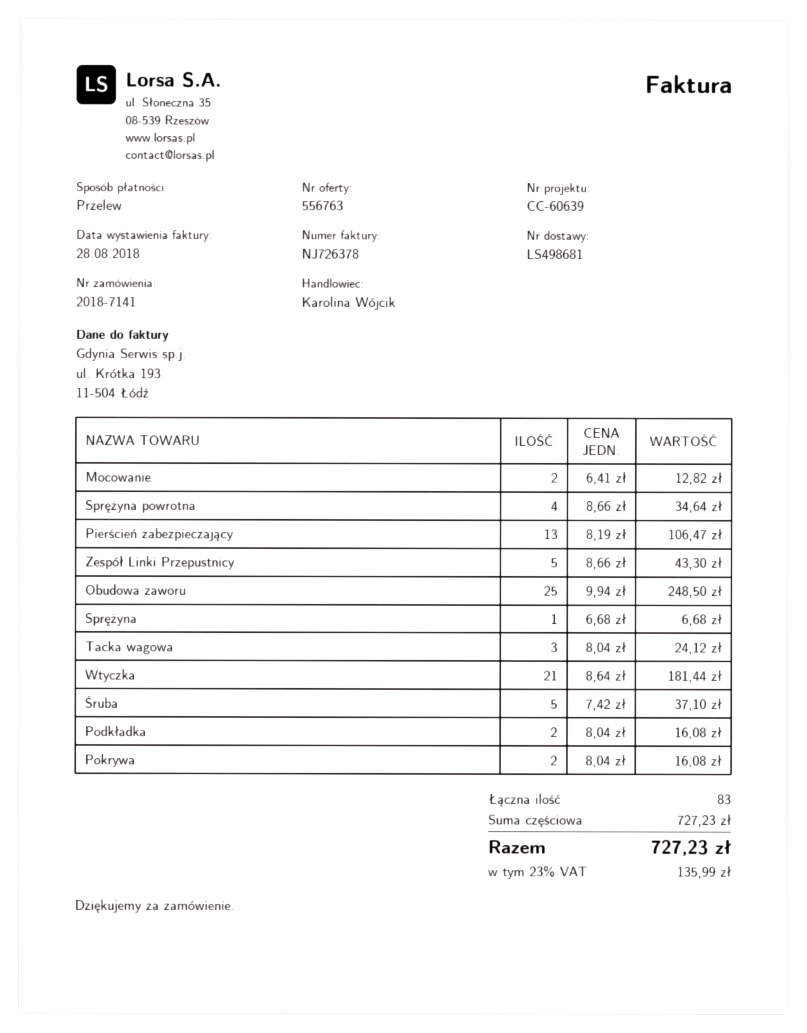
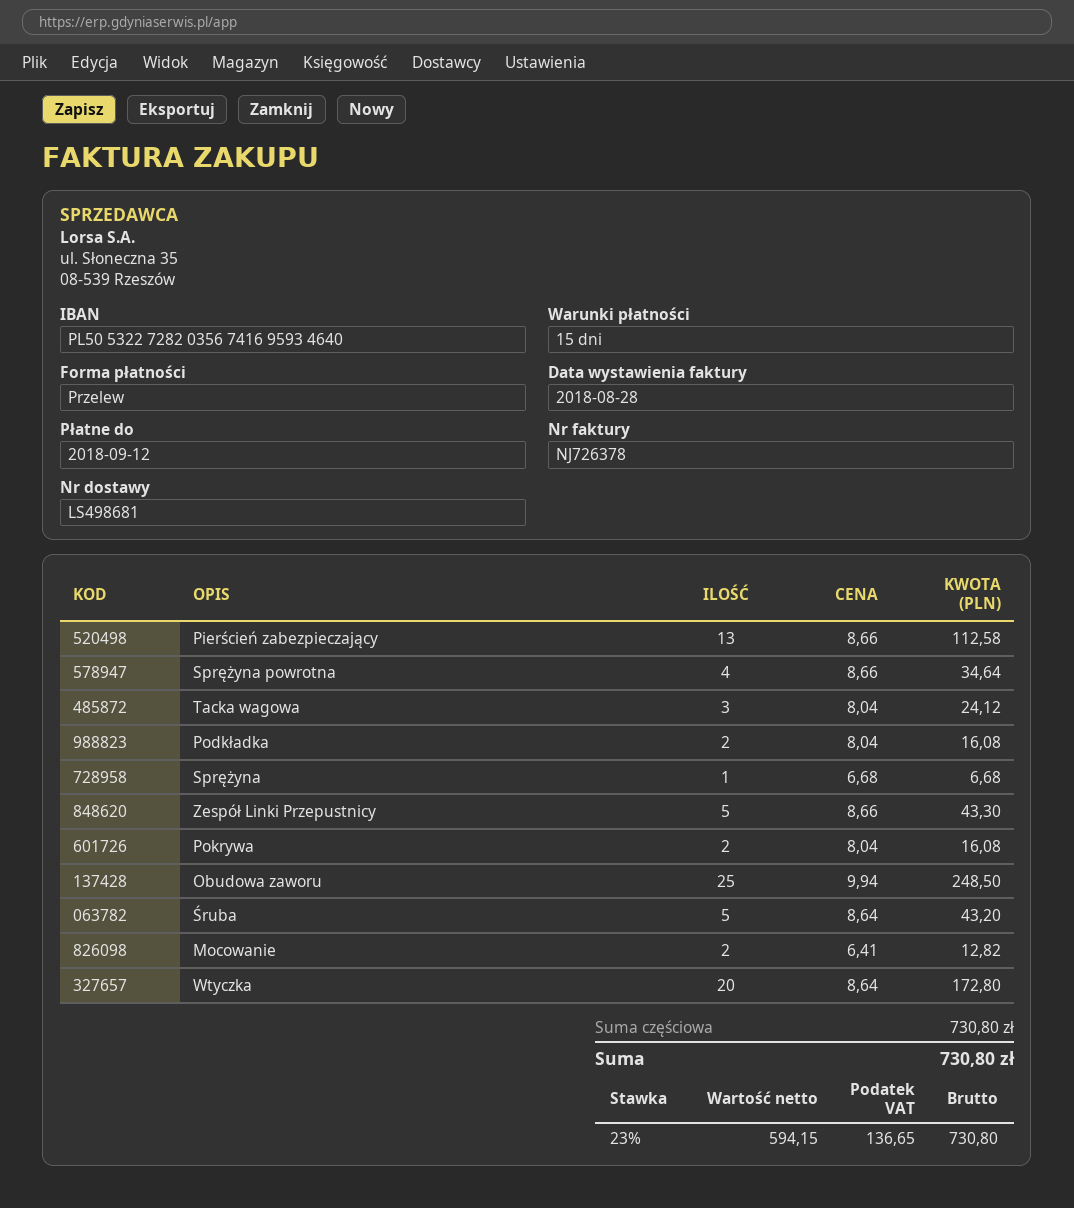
Pierścień zabezpieczający: 13 x 8.19 = 106.47 -> 13 x 8.66 = 112.58
Wtyczka: 21 x 8.64 = 181.44 -> 20 x 8.64 = 172.80
Śruba: 5 x 7.42 = 37.10 -> 5 x 8.64 = 43.20
subtotal: 727.23 -> 730.80
tax: 23% = 135.99 -> 23% = 136.65
total: 727.23 -> 730.80

